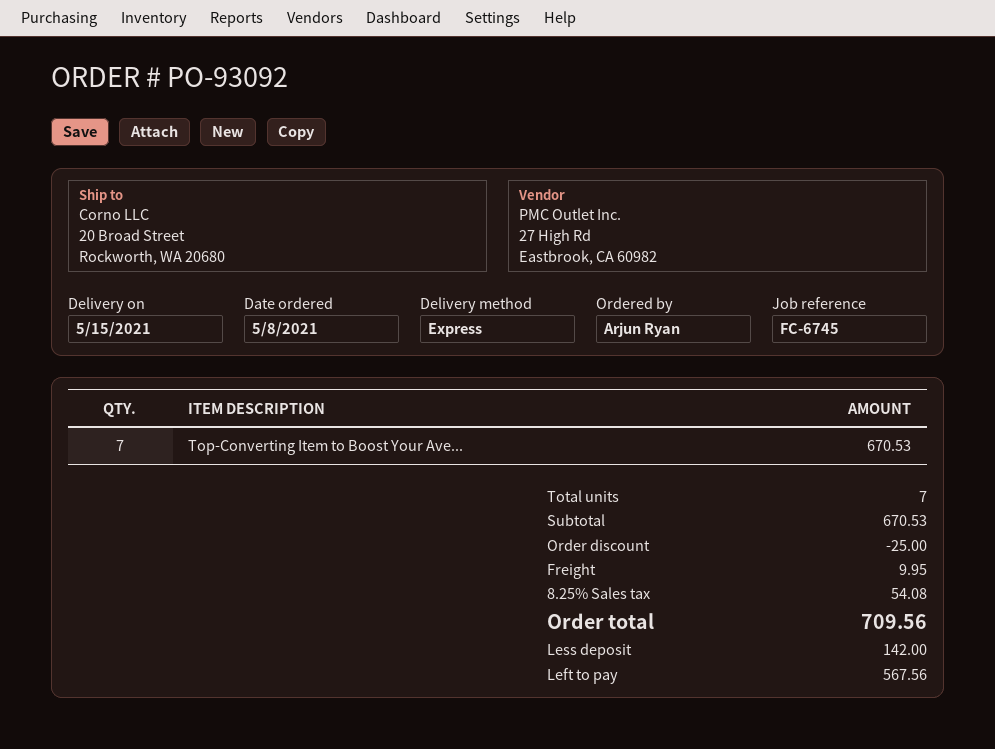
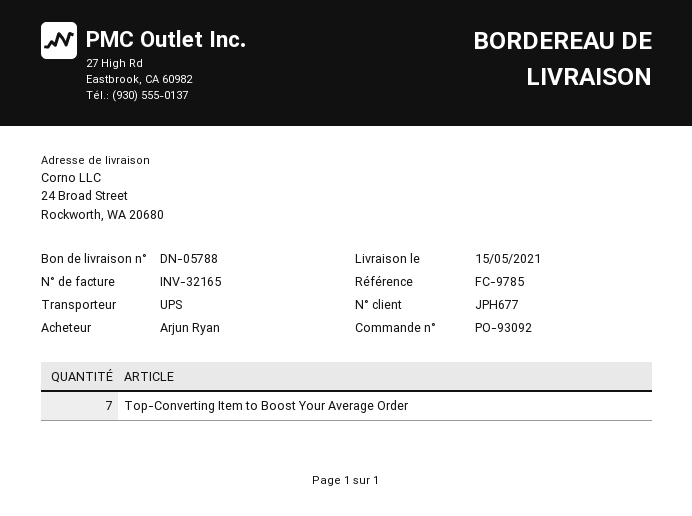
reference: FC-6745 -> FC-9785
shipping method: express -> UPS
ship to: 20 Broad Street, Rockworth, WA 20680 -> 24 Broad Street, Rockworth, WA 20680

